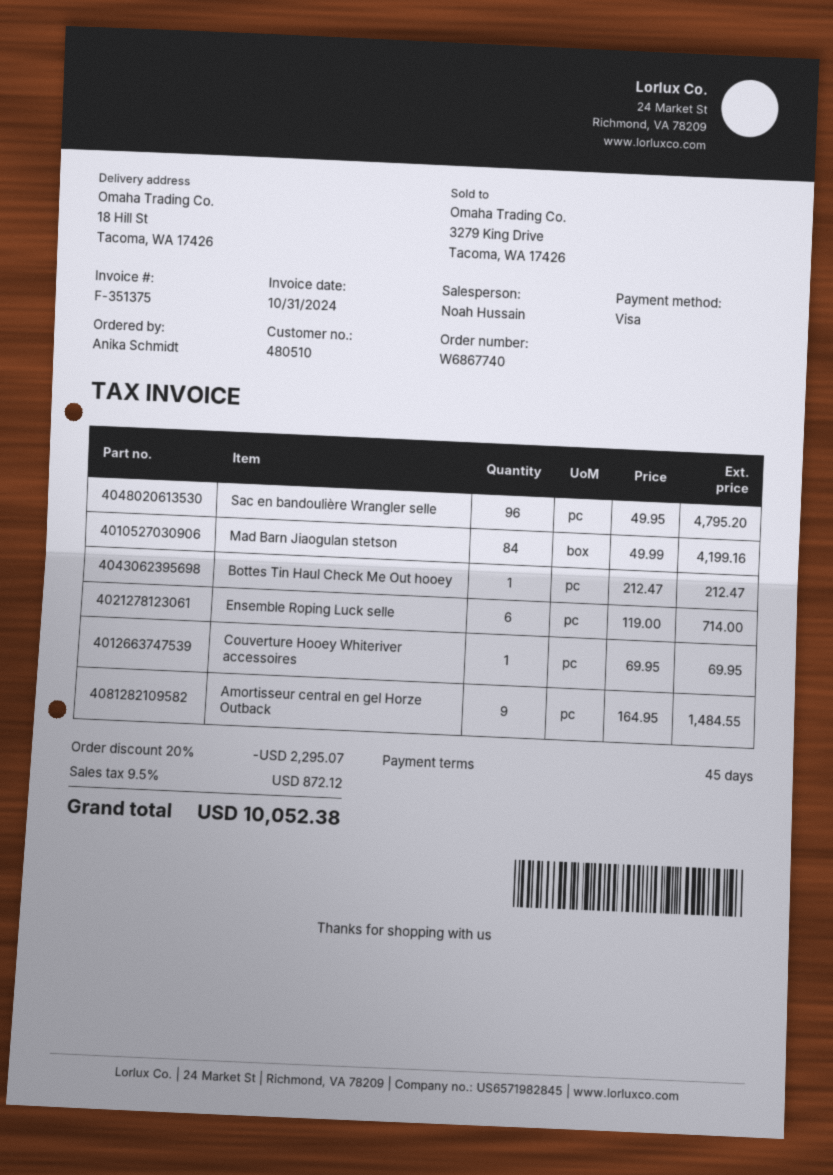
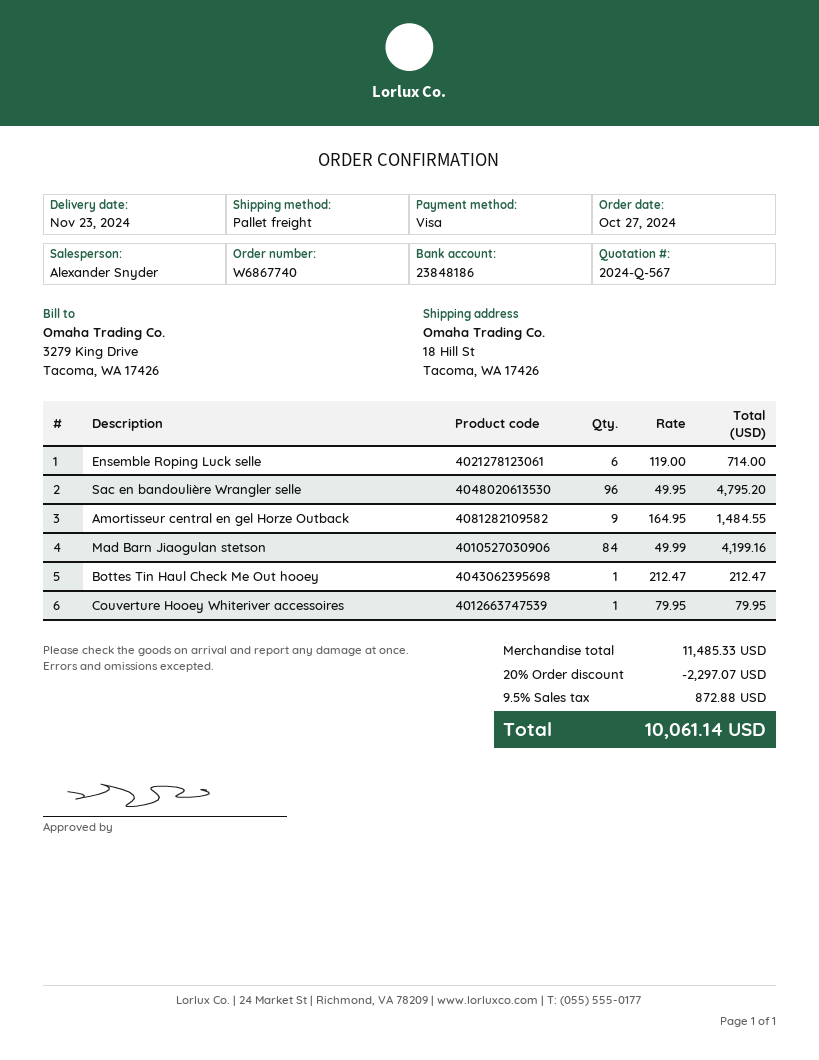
sales rep: Noah Hussain -> Alexander Snyder
Couverture Hooey Whiteriver accessoires: 1 x 69.95 = 69.95 -> 1 x 79.95 = 79.95
discount: 20% = 2295.07 -> 20% = 2297.07
tax: 9.5% = 872.12 -> 9.5% = 872.88
total: 10052.38 -> 10061.14

